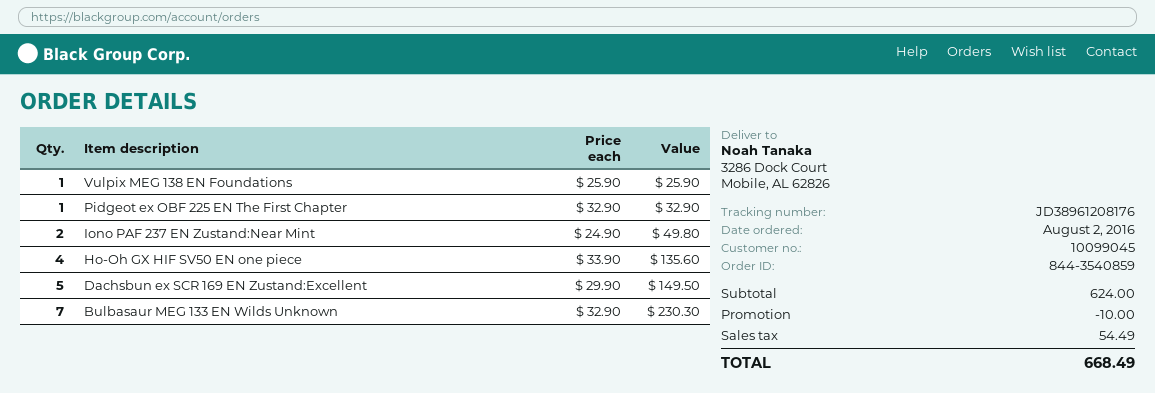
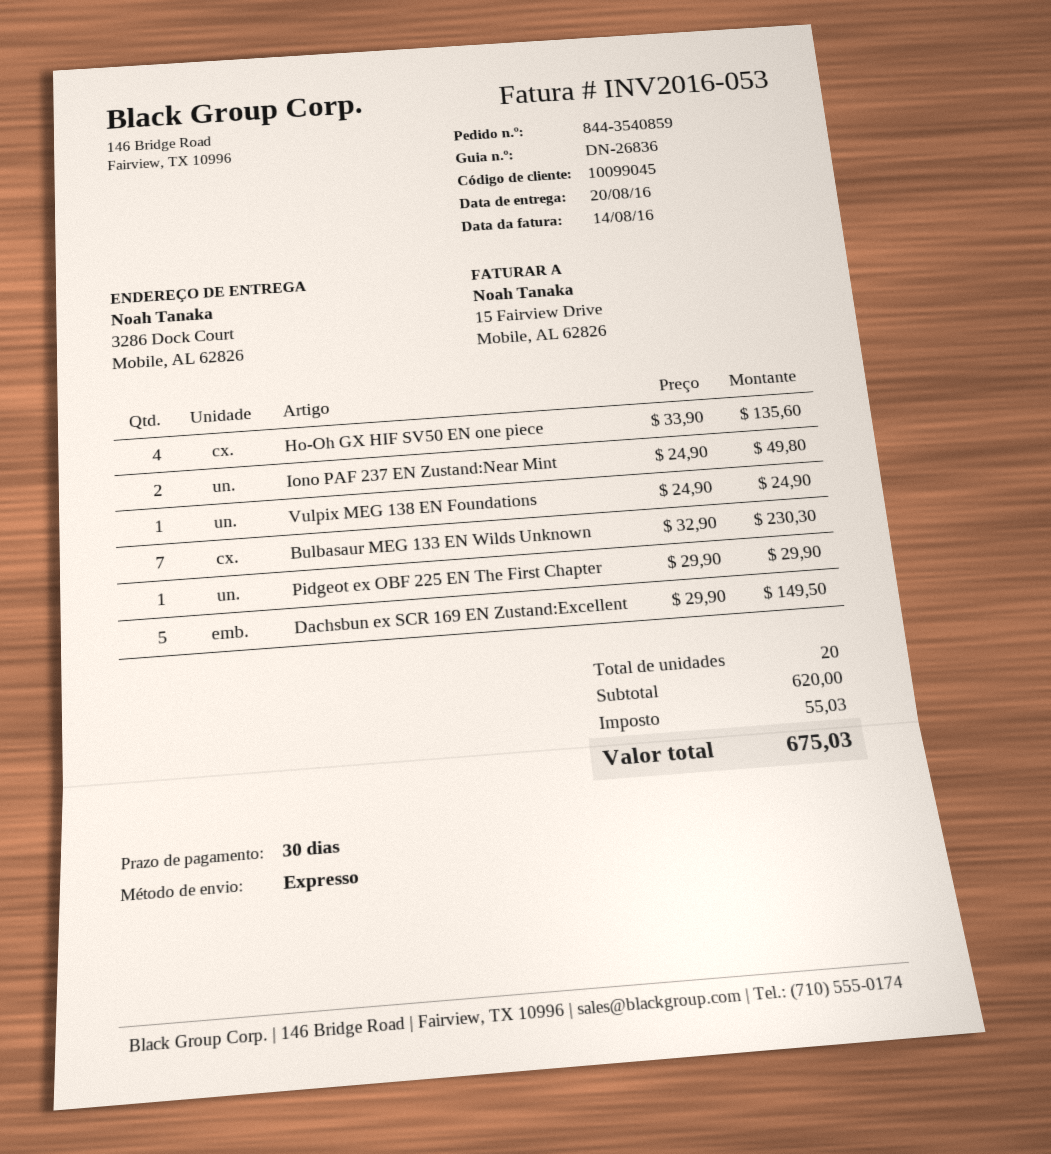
Vulpix MEG 138 EN Foundations: 1 x 25.90 = 25.90 -> 1 x 24.90 = 24.90
Pidgeot ex OBF 225 EN The First Chapter: 1 x 32.90 = 32.90 -> 1 x 29.90 = 29.90
subtotal: 624.00 -> 620.00
discount: 10.00 -> none
tax: 54.49 -> 55.03
total: 668.49 -> 675.03

